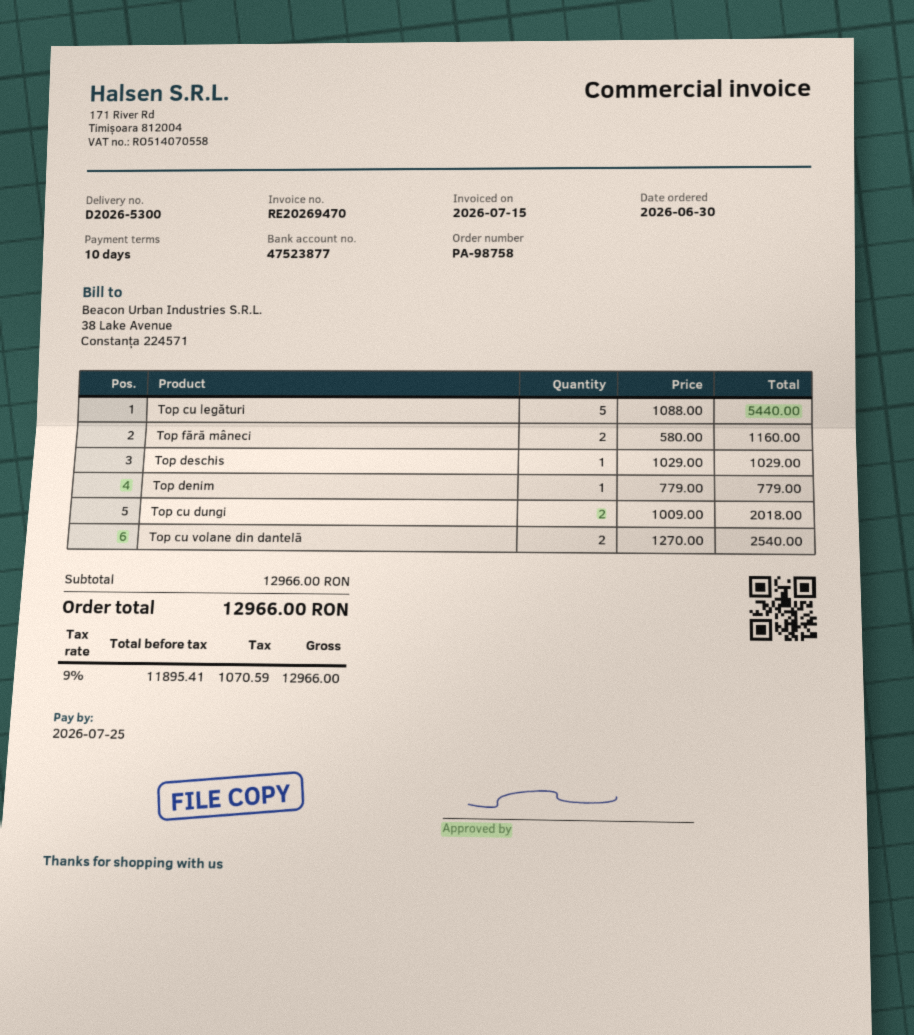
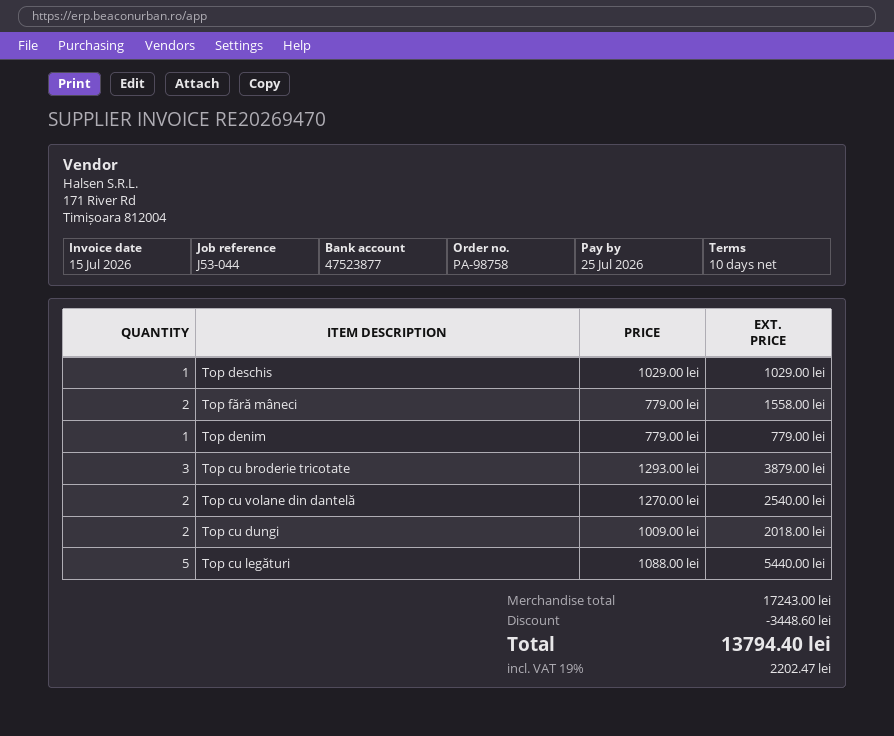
Top fără mâneci: 2 x 580.00 = 1160.00 -> 2 x 779.00 = 1558.00
Top cu broderie tricotate: none -> 3 x 1293.00 = 3879.00
subtotal: 12966.00 -> 17243.00
discount: none -> 3448.60
tax: 9% = 1070.59 -> 19% = 2202.47
total: 12966.00 -> 13794.40

